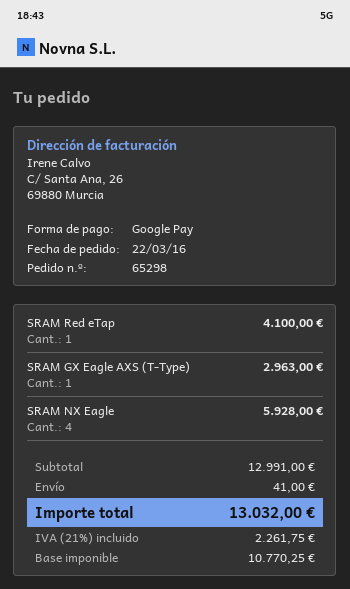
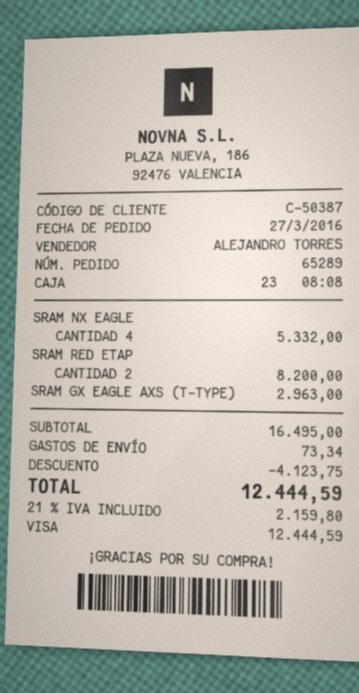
order number: 65298 -> 65289
order date: 2016-03-22 -> 2016-03-27
payment method: Google Pay -> Visa
SRAM Red eTap: 1 for 4100.00 -> 2 for 8200.00
SRAM NX Eagle: 4 for 5928.00 -> 4 for 5332.00
subtotal: 12991.00 -> 16495.00
discount: none -> 4123.75
shipping: 41.00 -> 73.34
tax: 21% = 2261.75 -> 21% = 2159.80
total: 13032.00 -> 12444.59

